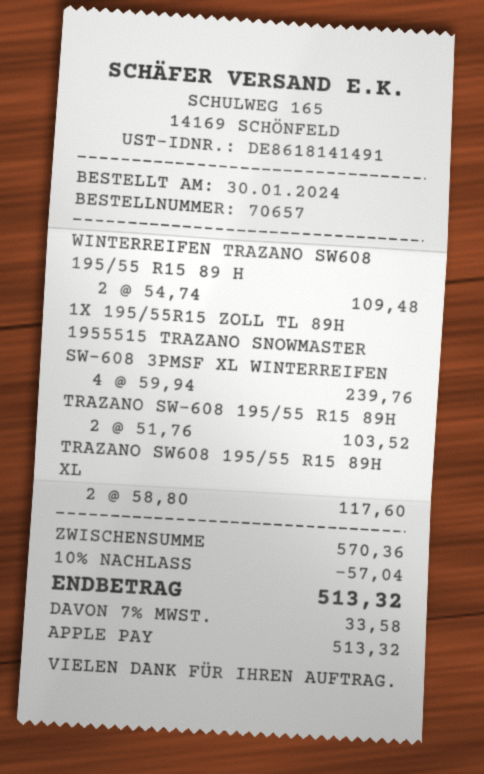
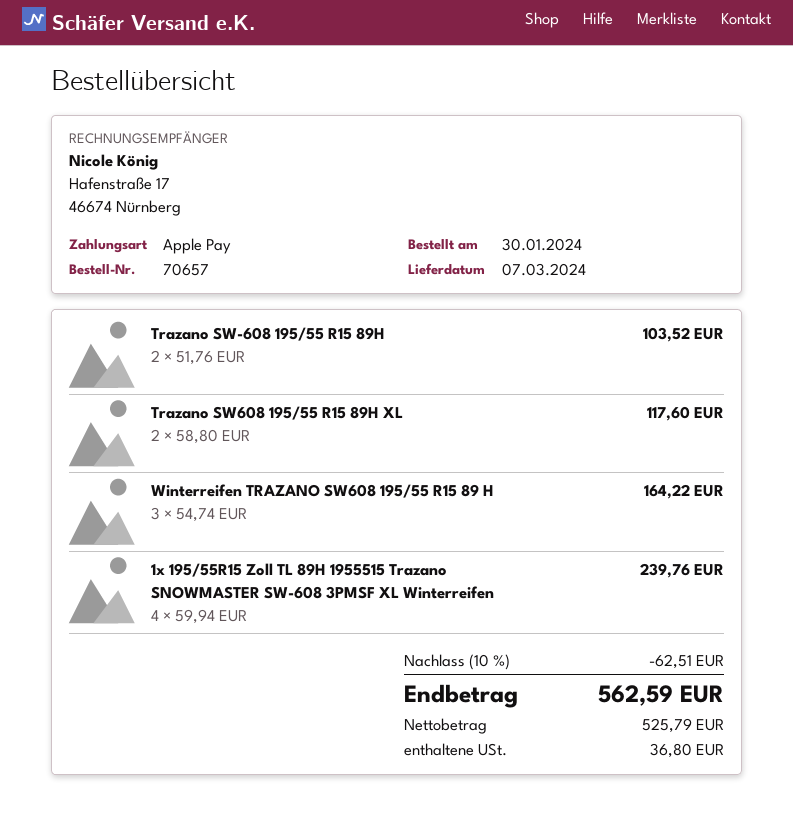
WINTERREIFEN TRAZANO SW608 195/55 R15 89 H: 2 x 54.74 = 109.48 -> 3 x 54.74 = 164.22
discount: 10% = 57.04 -> 10% = 62.51
tax: 33.58 -> 36.80
total: 513.32 -> 562.59

